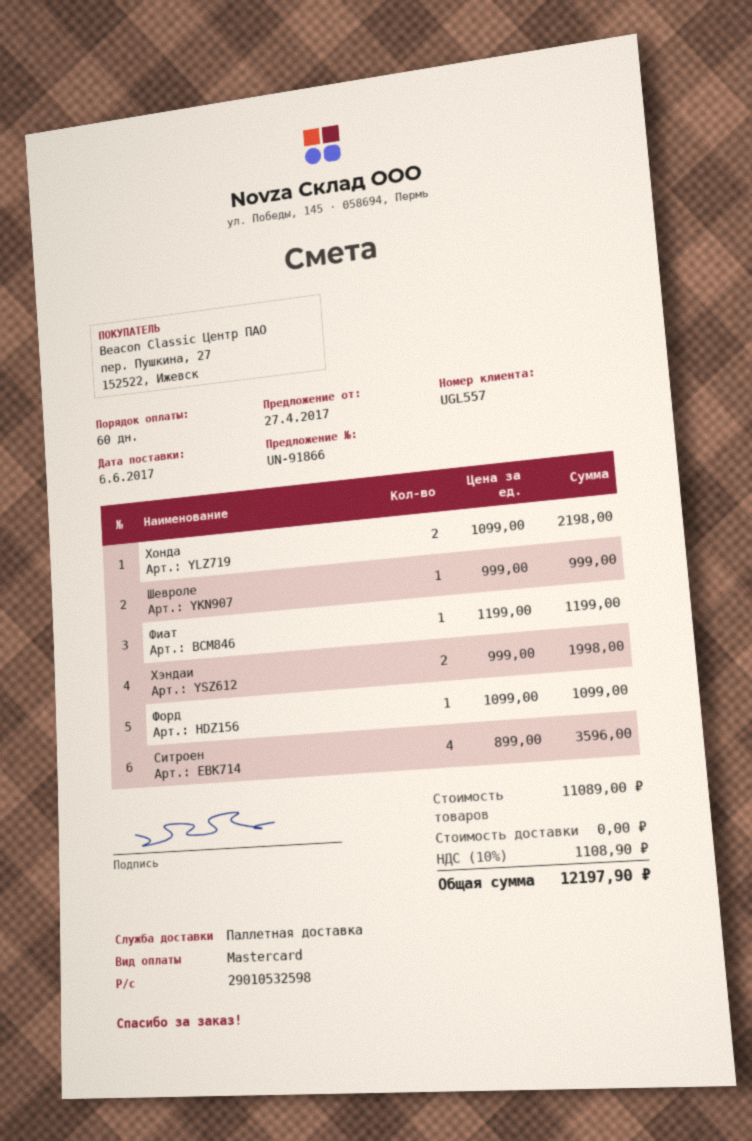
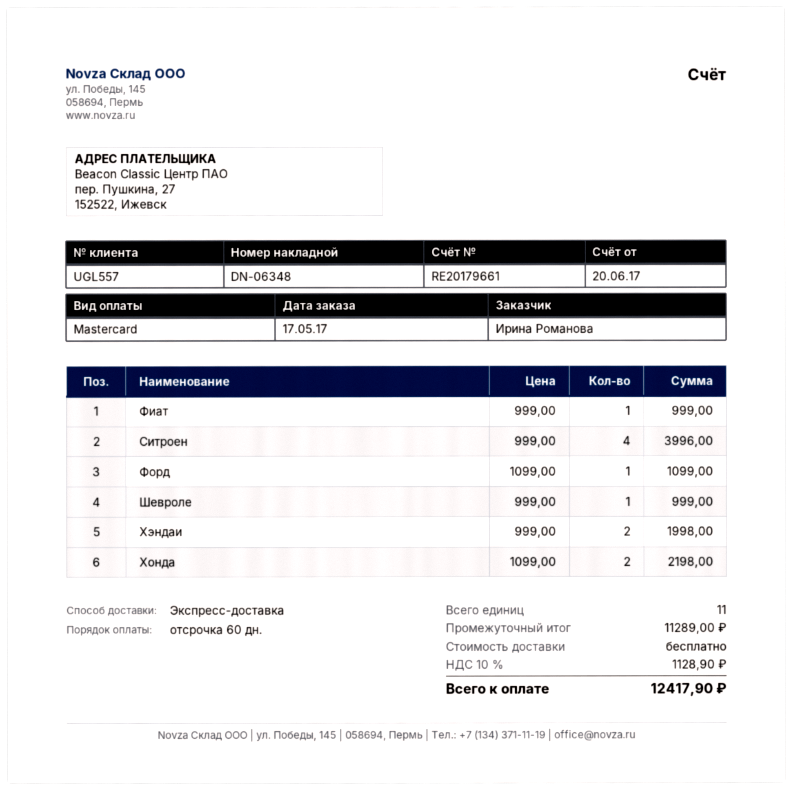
shipping method: pallet freight -> express
Фиат: 1 x 1199.00 = 1199.00 -> 1 x 999.00 = 999.00
Ситроен: 4 x 899.00 = 3596.00 -> 4 x 999.00 = 3996.00
subtotal: 11089.00 -> 11289.00
tax: 10% = 1108.90 -> 10% = 1128.90
total: 12197.90 -> 12417.90

